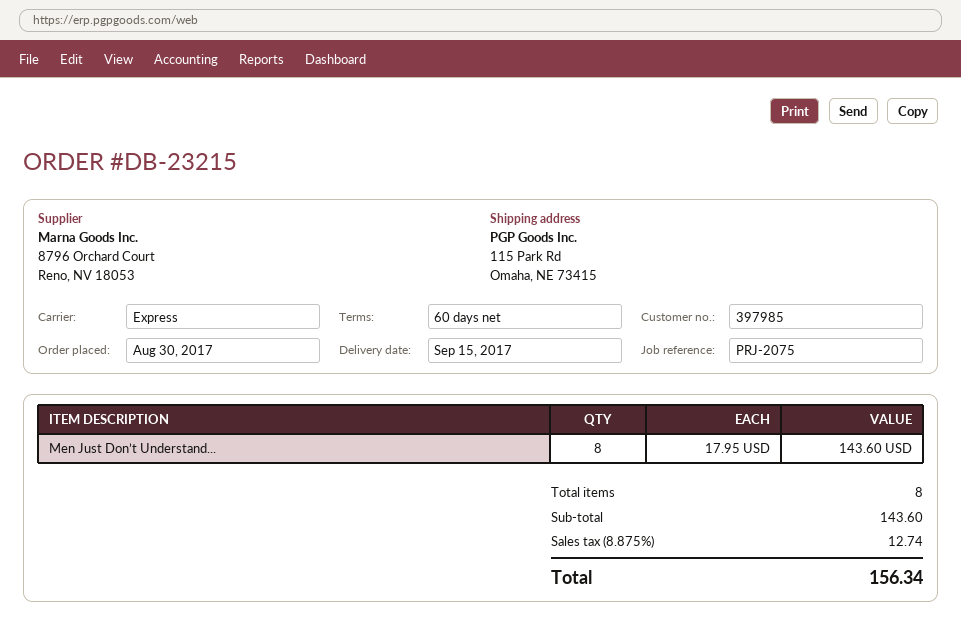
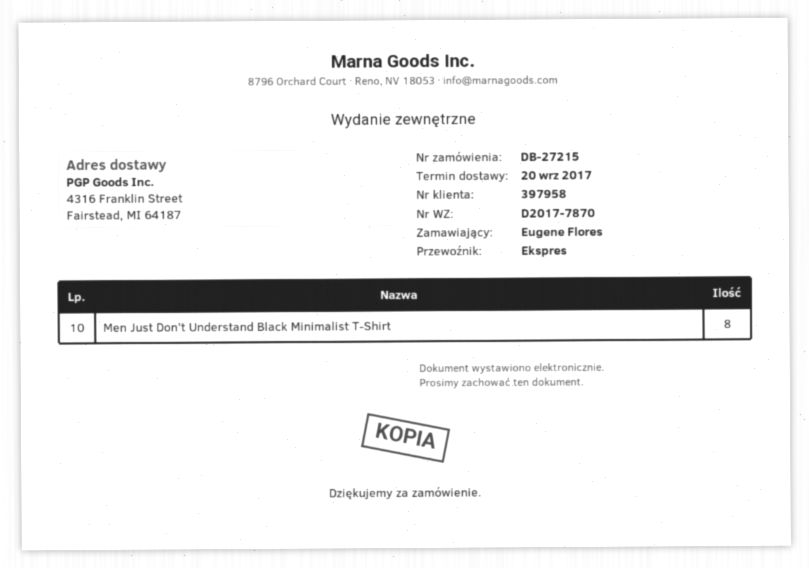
order number: DB-23215 -> DB-27215
delivery date: 2017-09-15 -> 2017-09-20
customer number: 397985 -> 397958
ship to: 115 Park Rd, Omaha, NE 73415 -> 4316 Franklin Street, Fairstead, MI 64187

